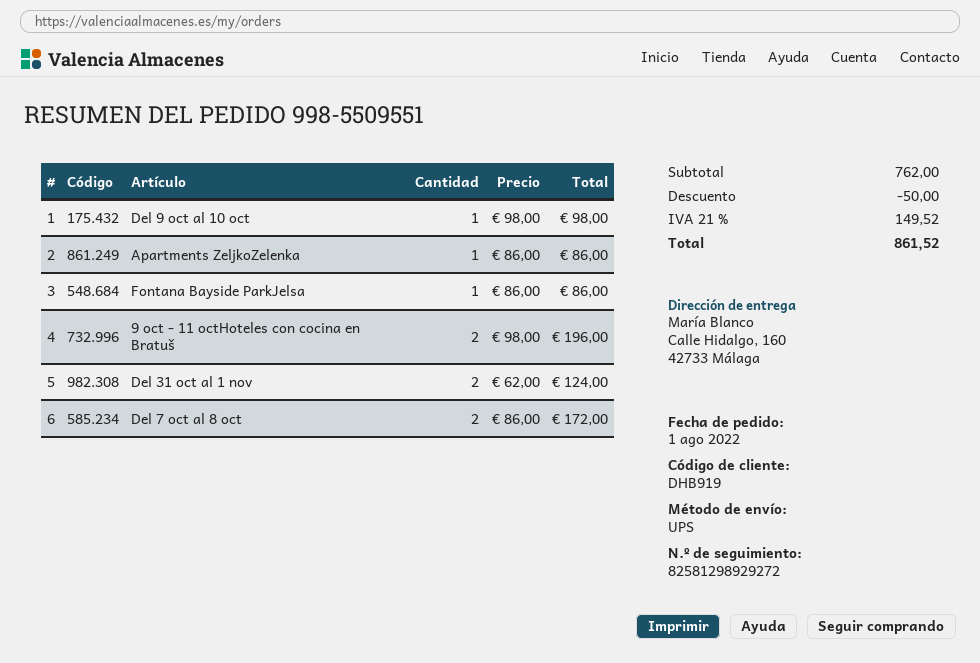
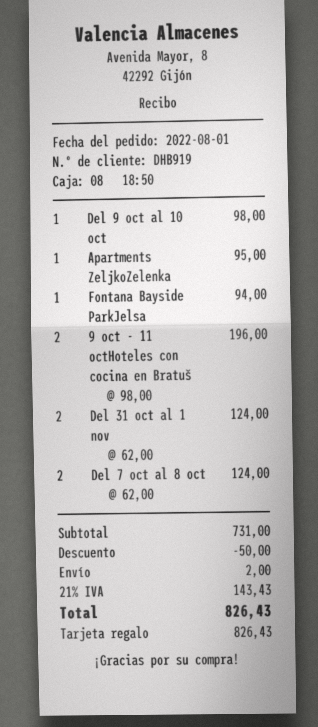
Apartments ZeljkoZelenka: 1 x 86.00 = 86.00 -> 1 x 95.00 = 95.00
Fontana Bayside ParkJelsa: 1 x 86.00 = 86.00 -> 1 x 94.00 = 94.00
Del 7 oct al 8 oct: 2 x 86.00 = 172.00 -> 2 x 62.00 = 124.00
subtotal: 762.00 -> 731.00
shipping: none -> 2.00
tax: 21% = 149.52 -> 21% = 143.43
total: 861.52 -> 826.43

